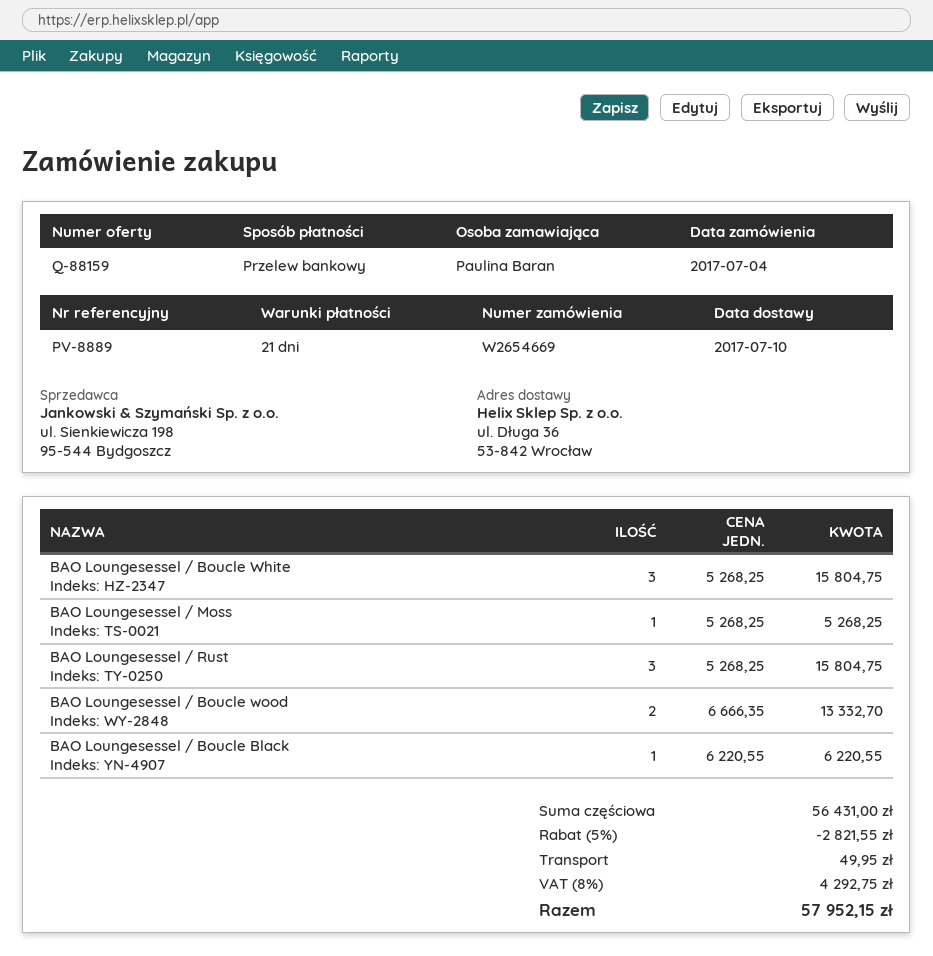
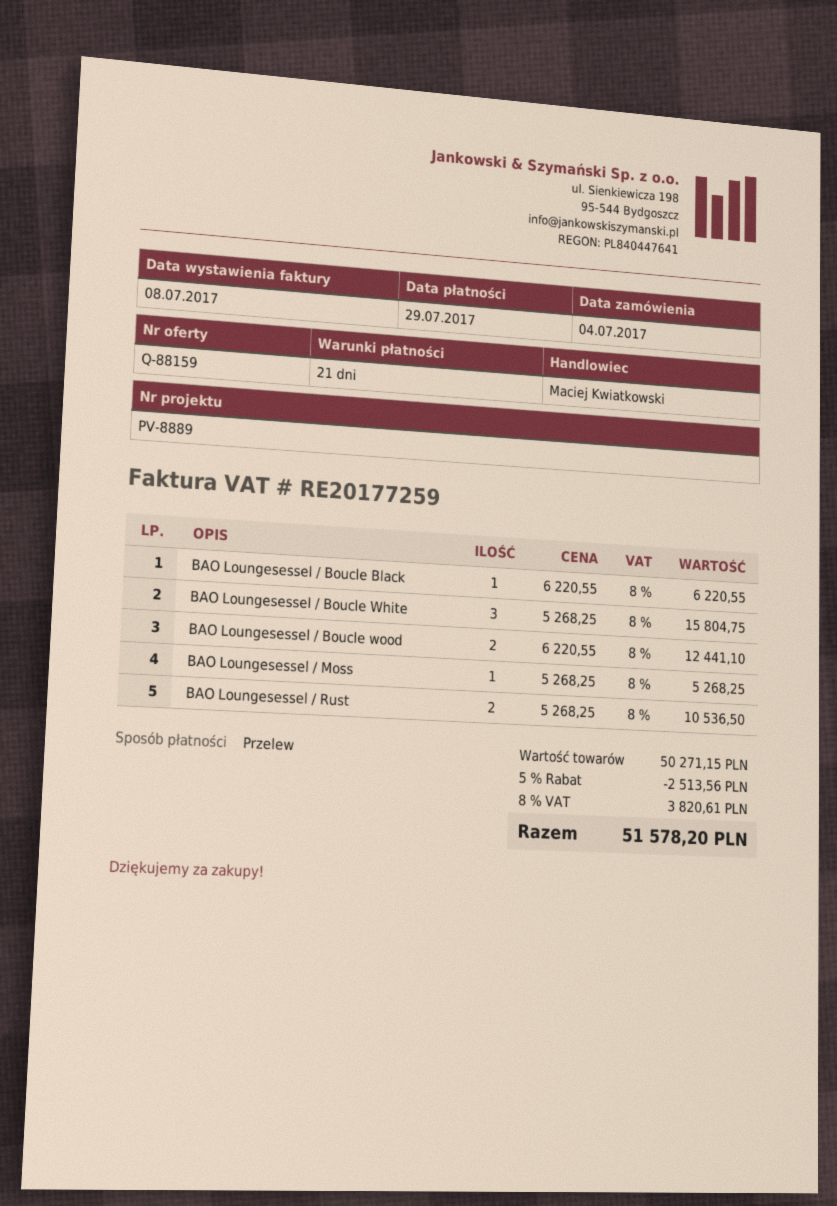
BAO Loungesessel / Rust: 3 x 5268.25 = 15804.75 -> 2 x 5268.25 = 10536.50
BAO Loungesessel / Boucle wood: 2 x 6666.35 = 13332.70 -> 2 x 6220.55 = 12441.10
subtotal: 56431.00 -> 50271.15
discount: 5% = 2821.55 -> 5% = 2513.56
shipping: 49.95 -> none
tax: 8% = 4292.75 -> 8% = 3820.61
total: 57952.15 -> 51578.20

